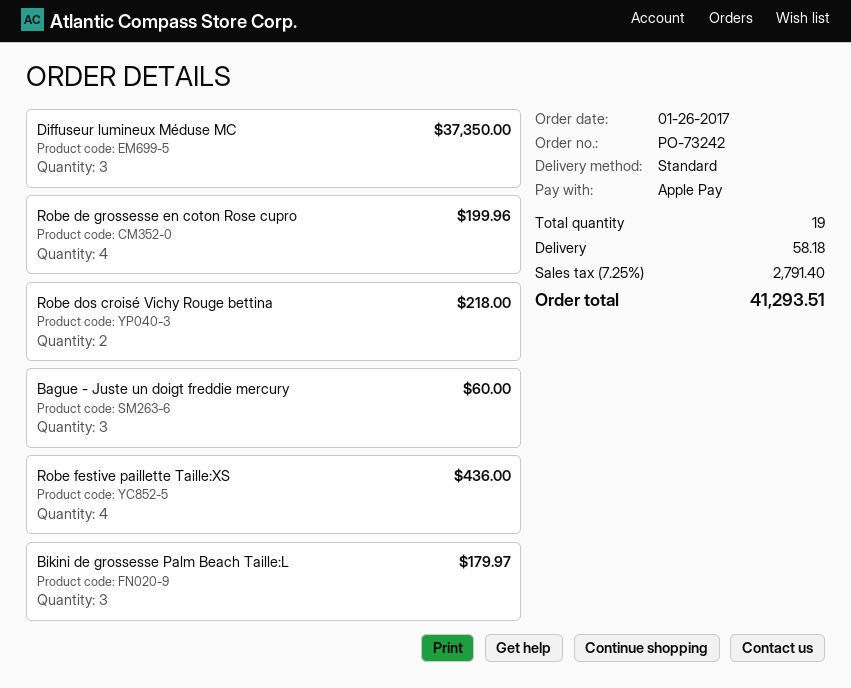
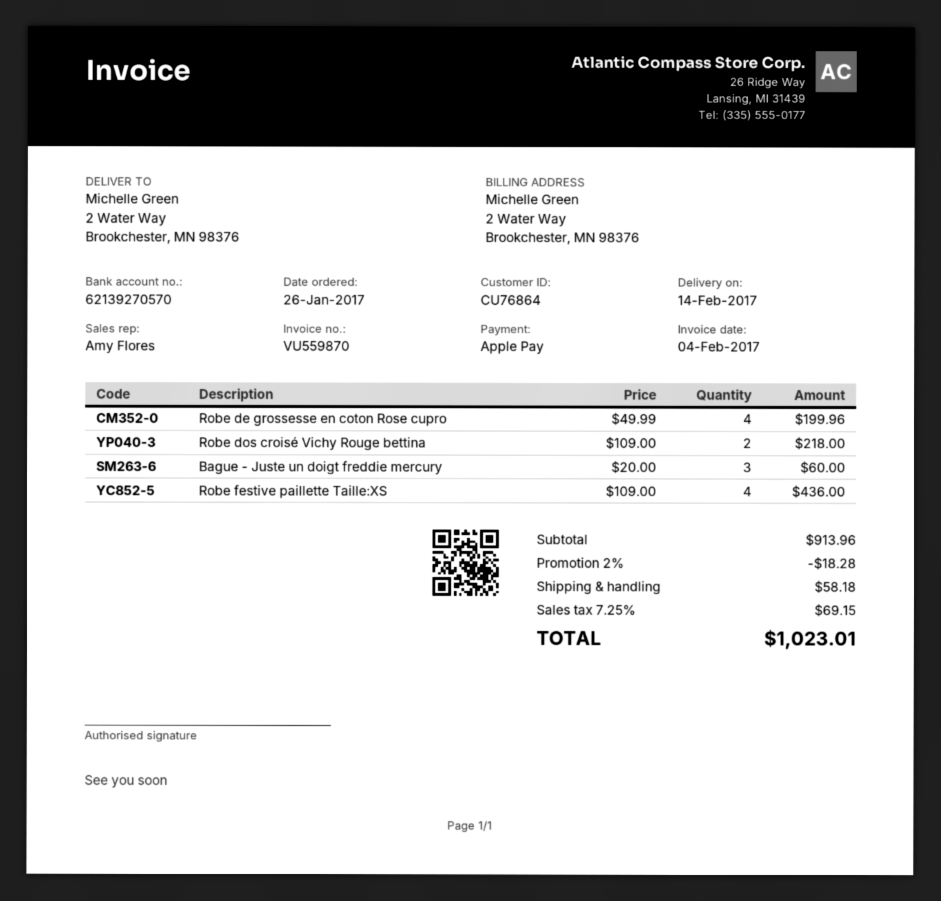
Diffuseur lumineux Méduse MC: 3 for 37350.00 -> none
Bikini de grossesse Palm Beach Taille:L: 3 for 179.97 -> none
discount: none -> 2% = 18.28
tax: 7.25% = 2791.40 -> 7.25% = 69.15
total: 41293.51 -> 1023.01

